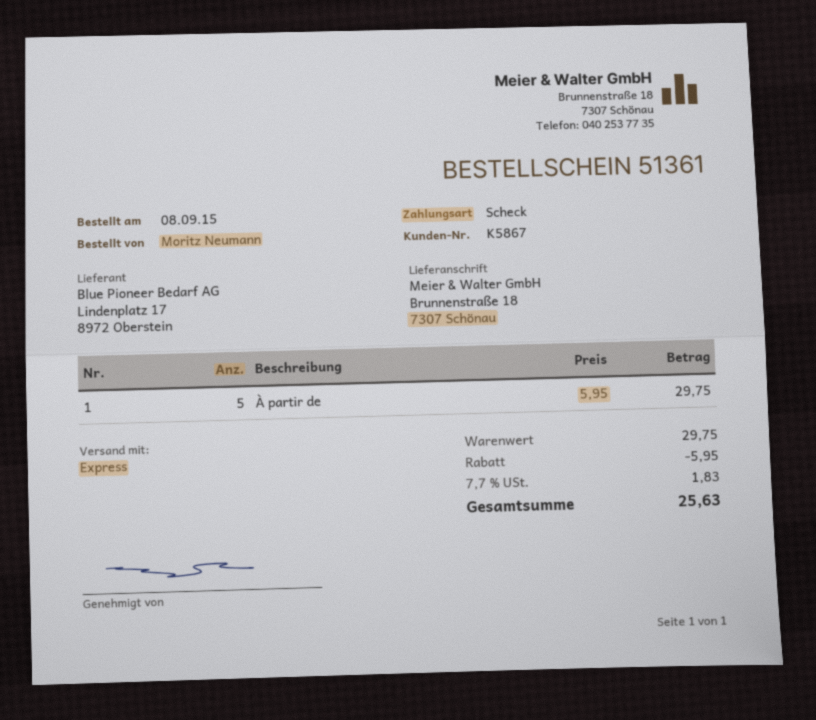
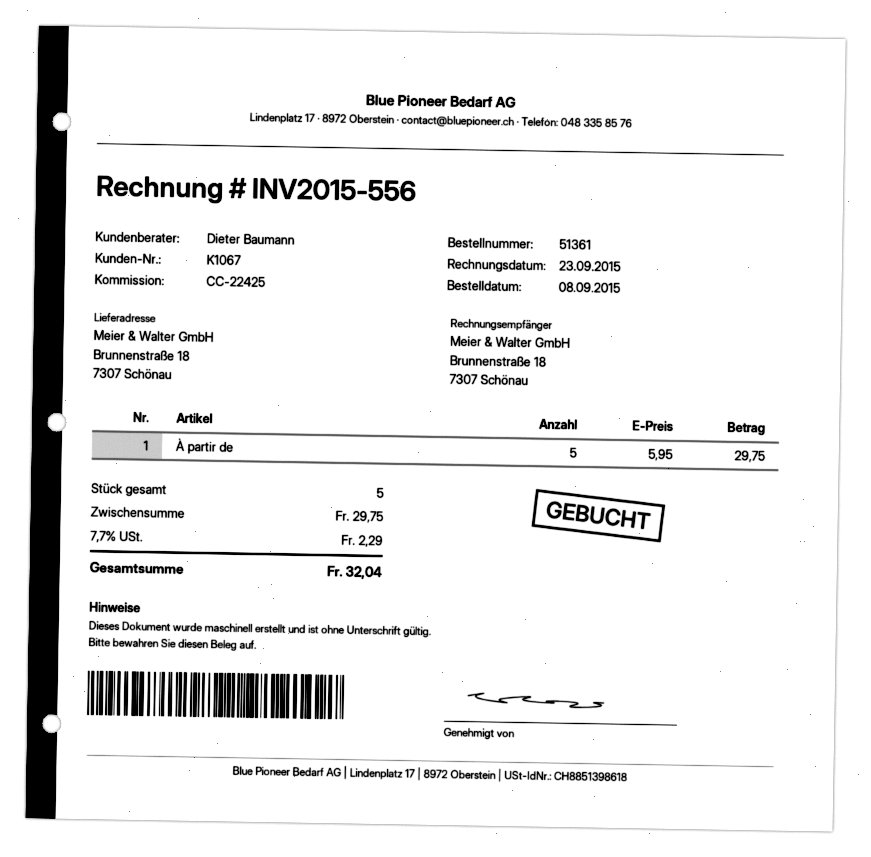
customer number: K5867 -> K1067
discount: 5.95 -> none
tax: 7.7% = 1.83 -> 7.7% = 2.29
total: 25.63 -> 32.04

